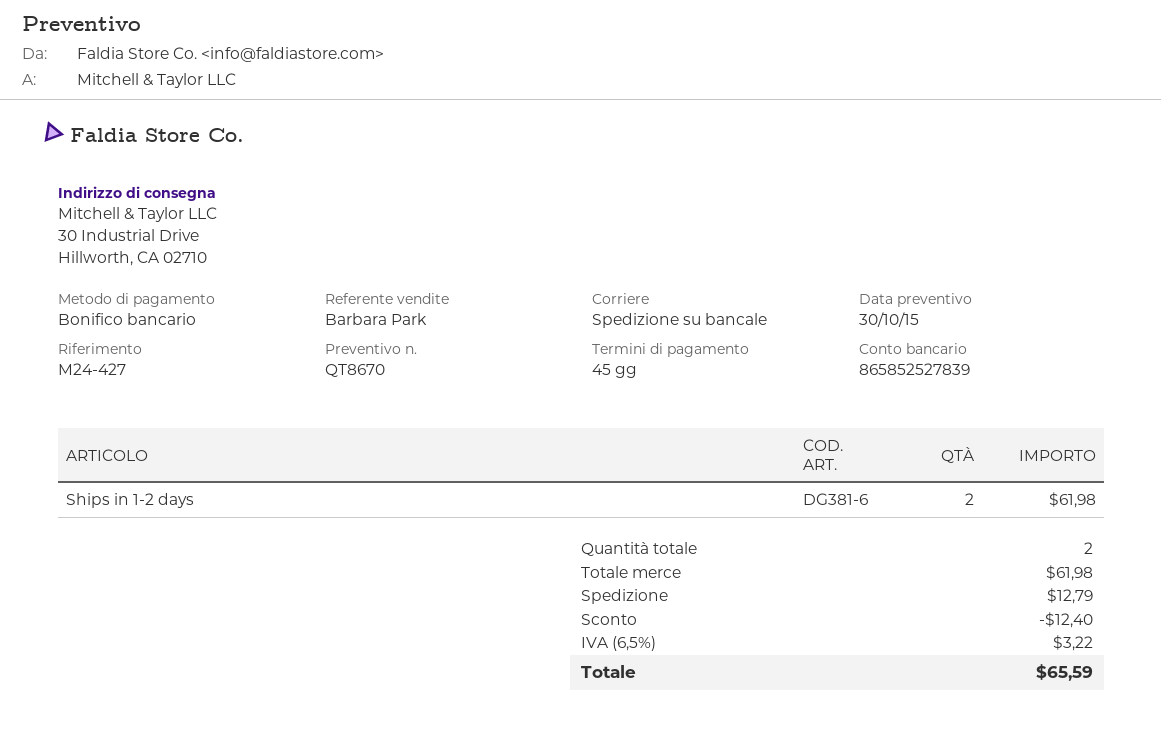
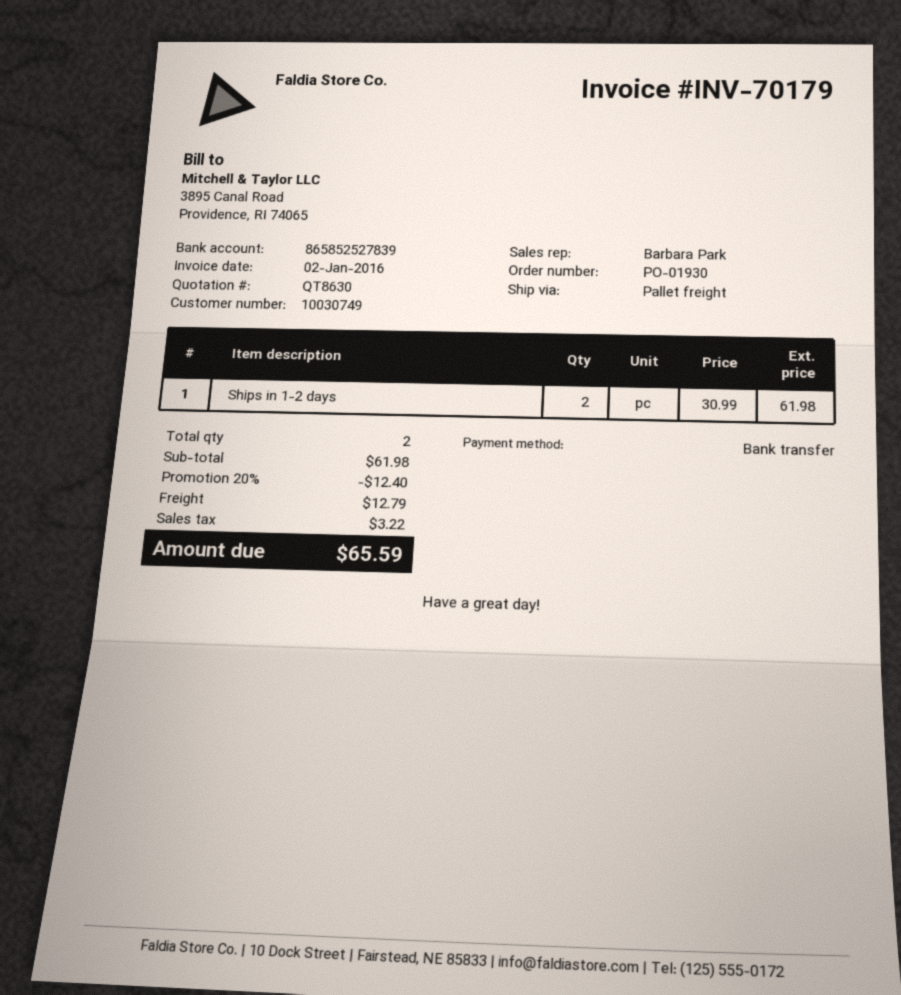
quote number: QT8670 -> QT8630

